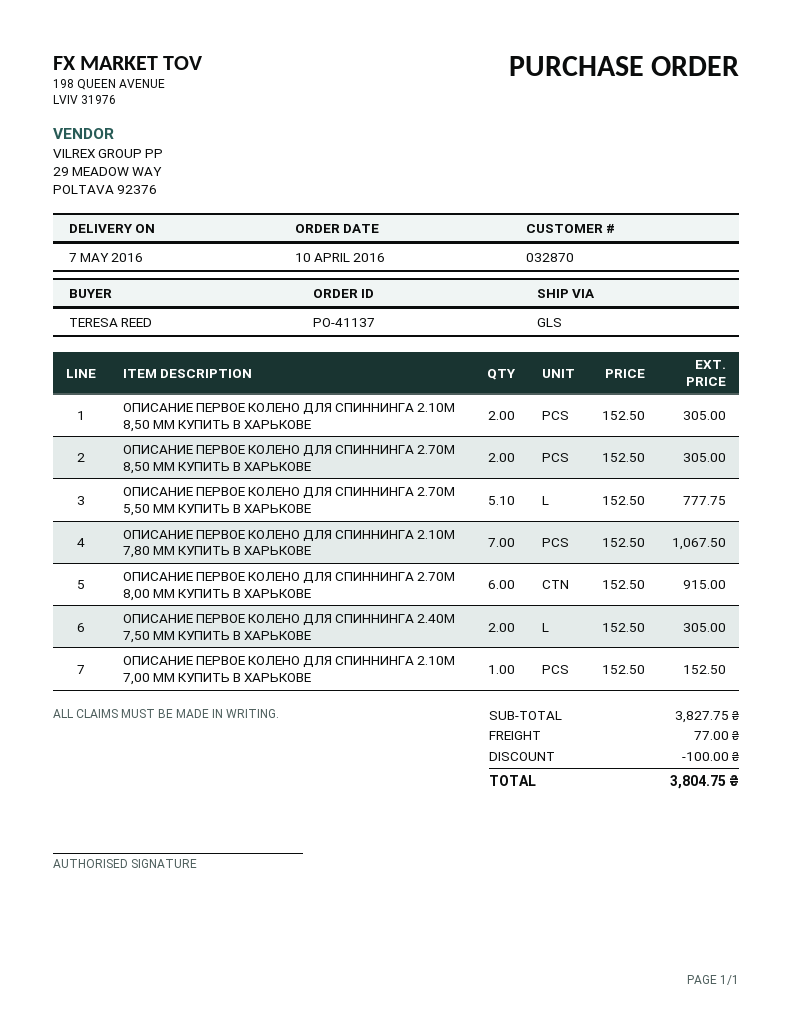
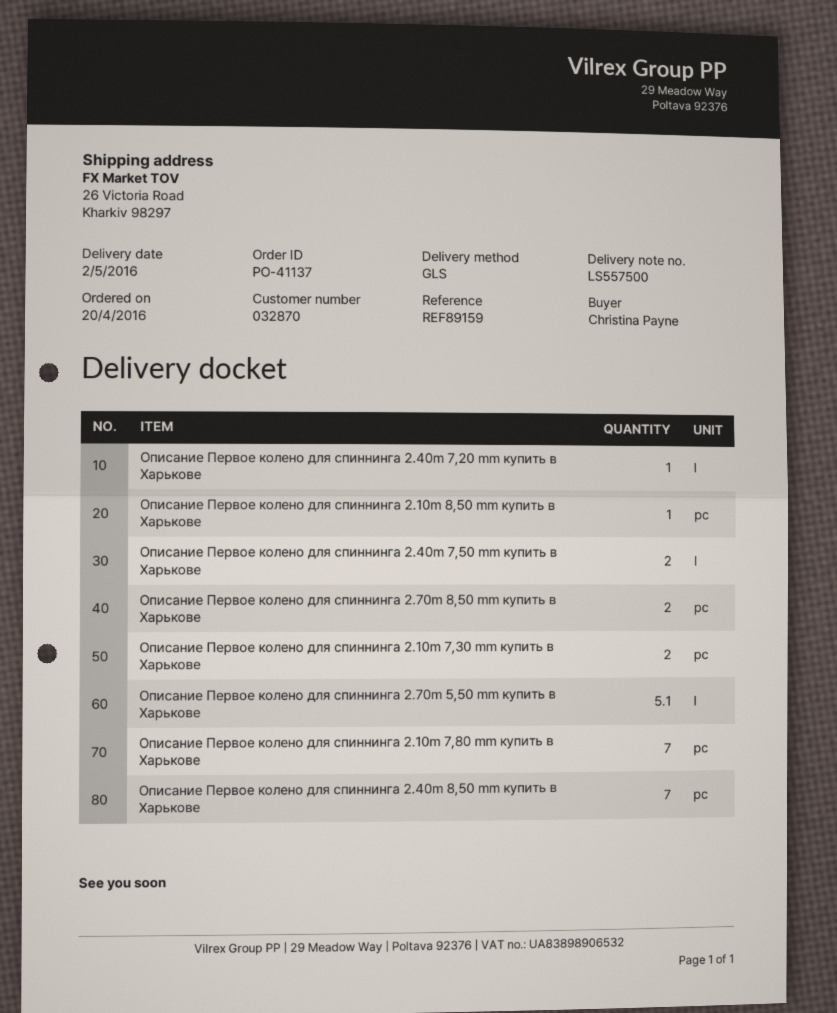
order date: 2016-04-10 -> 2016-04-20
delivery date: 2016-05-07 -> 2016-05-02
ordered by: TERESA REED -> Christina Payne
ОПИСАНИЕ ПЕРВОЕ КОЛЕНО ДЛЯ СПИННИНГА 2.10M 8,50 MM КУПИТЬ В ХАРЬКОВЕ: 2 -> 1
ОПИСАНИЕ ПЕРВОЕ КОЛЕНО ДЛЯ СПИННИНГА 2.70M 8,00 MM КУПИТЬ В ХАРЬКОВЕ: 6 -> none
ОПИСАНИЕ ПЕРВОЕ КОЛЕНО ДЛЯ СПИННИНГА 2.10M 7,00 MM КУПИТЬ В ХАРЬКОВЕ: 1 -> none
Описание Первое колено для спиннинга 2.40m 7,20 mm купить в Харькове: none -> 1
Описание Первое колено для спиннинга 2.10m 7,30 mm купить в Харькове: none -> 2
Описание Первое колено для спиннинга 2.40m 8,50 mm купить в Харькове: none -> 7

